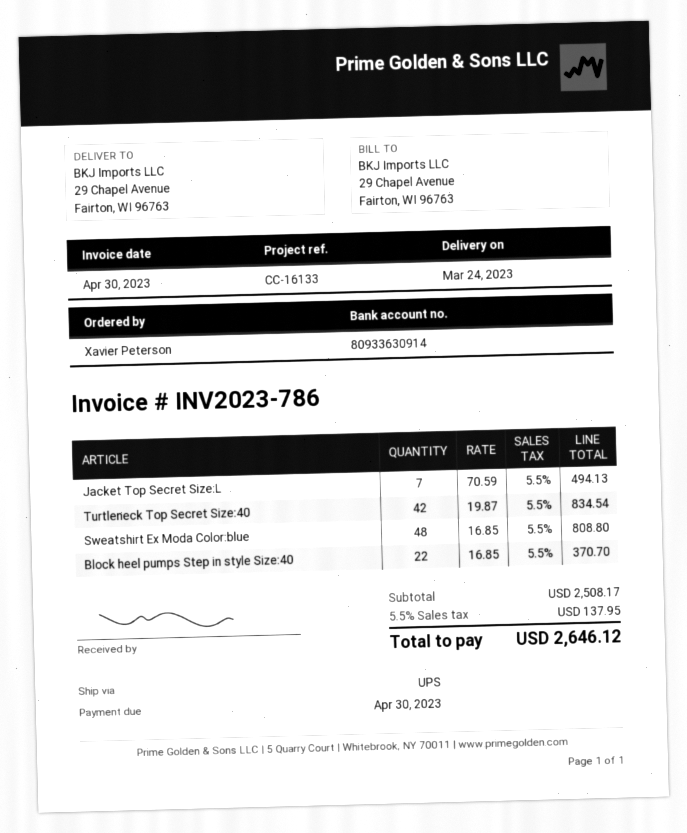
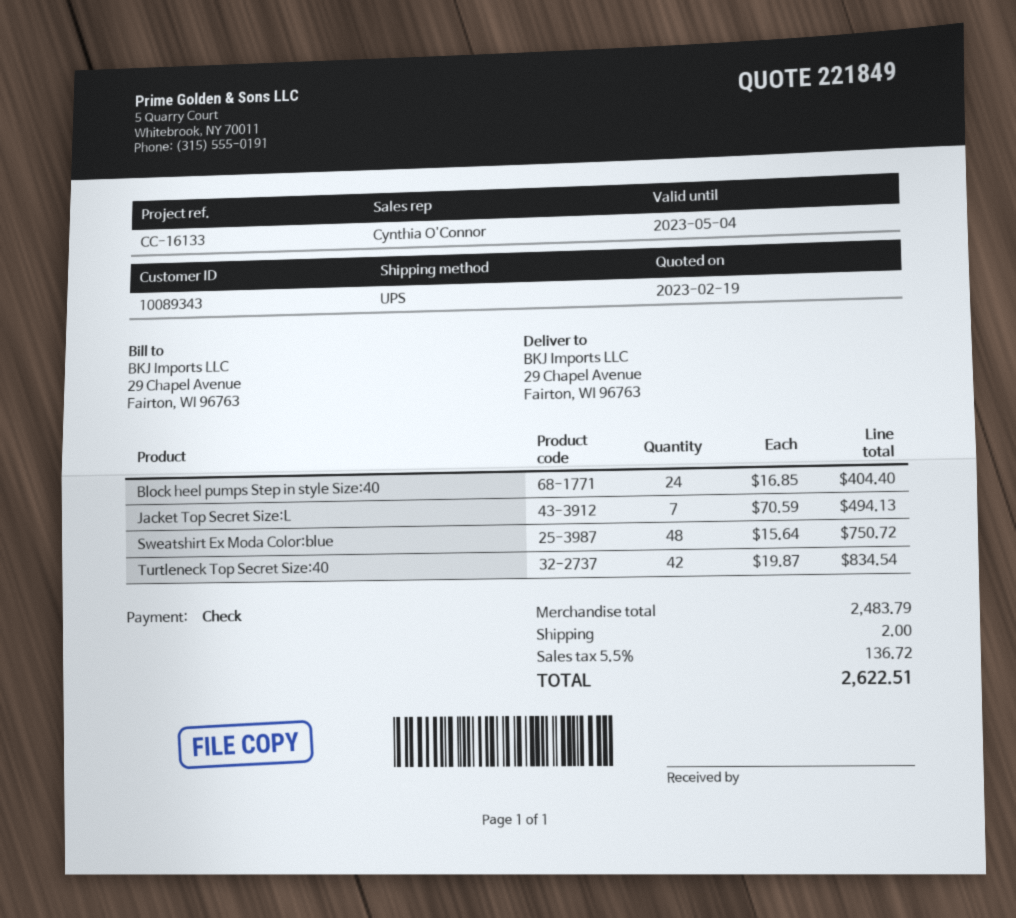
Sweatshirt Ex Moda Color:blue: 48 x 16.85 = 808.80 -> 48 x 15.64 = 750.72
Block heel pumps Step in style Size:40: 22 x 16.85 = 370.70 -> 24 x 16.85 = 404.40
subtotal: 2508.17 -> 2483.79
shipping: none -> 2.00
tax: 5.5% = 137.95 -> 5.5% = 136.72
total: 2646.12 -> 2622.51

